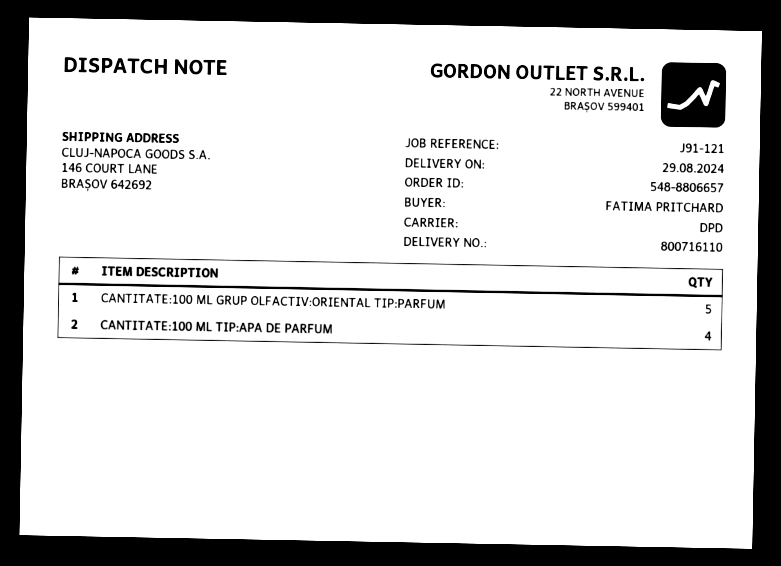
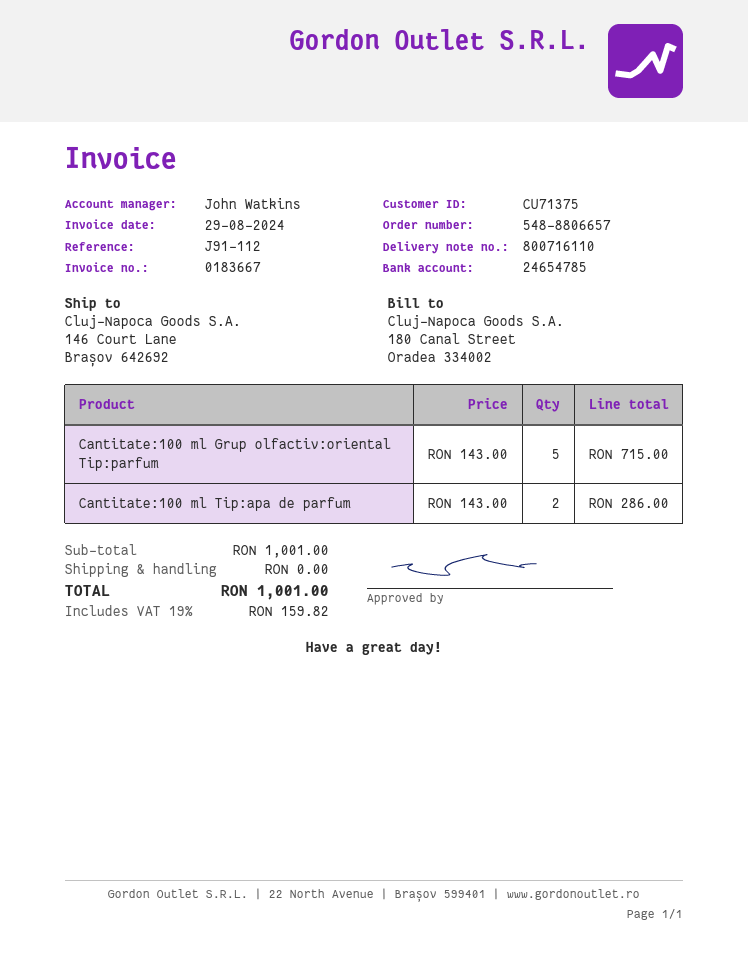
reference: J91-121 -> J91-112
CANTITATE:100 ML TIP:APA DE PARFUM: 4 -> 2

